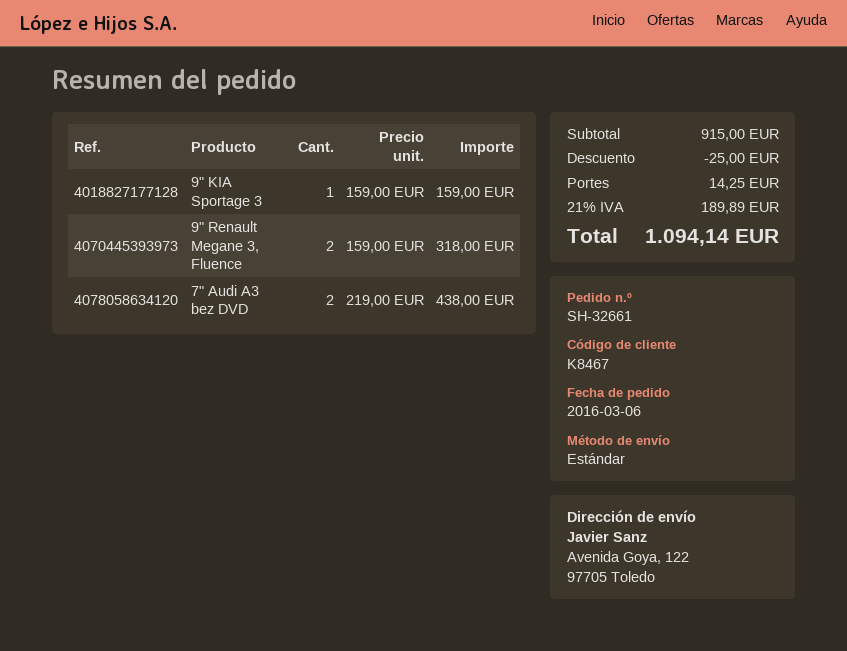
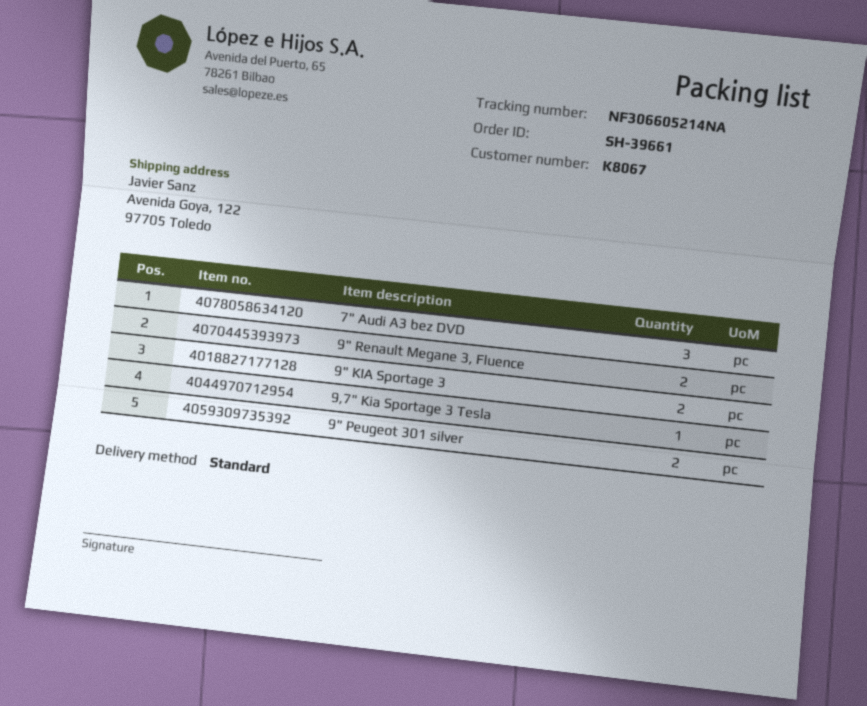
order number: SH-32661 -> SH-39661
customer number: K8467 -> K8067
9" KIA Sportage 3: 1 -> 2
7" Audi A3 bez DVD: 2 -> 3
9,7" Kia Sportage 3 Tesla: none -> 1
9" Peugeot 301 silver: none -> 2

